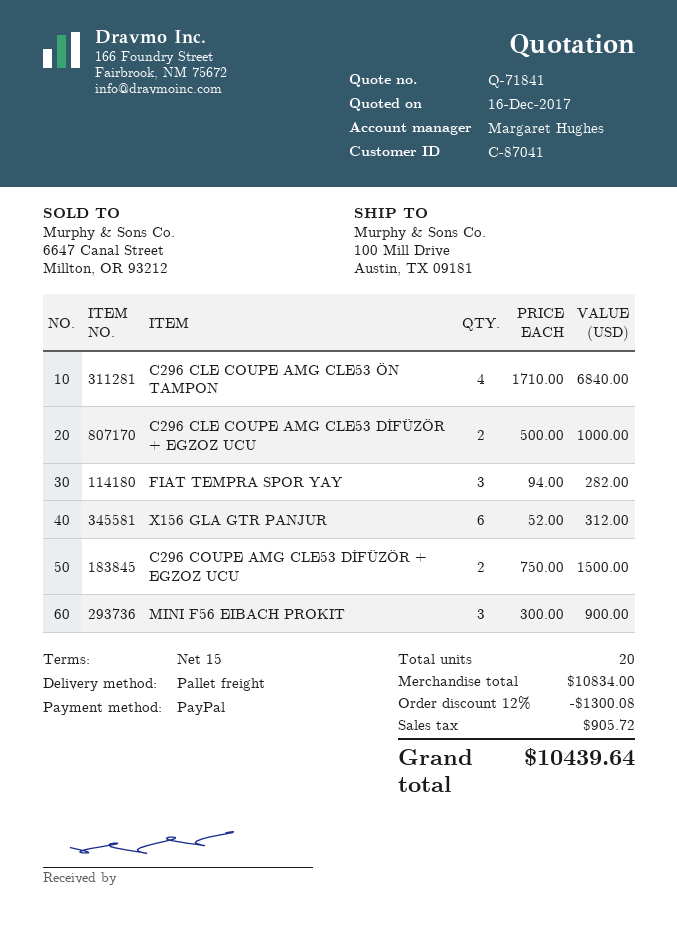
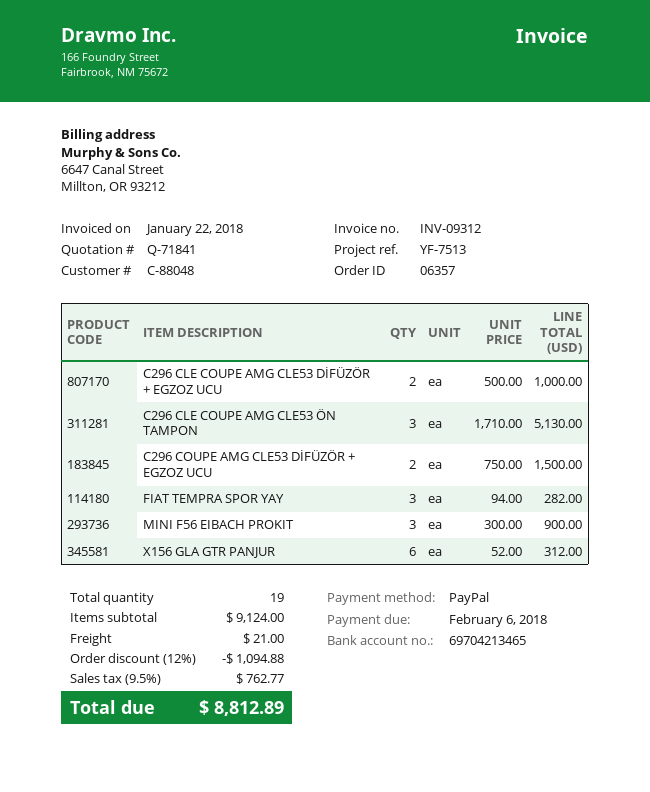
customer number: C-87041 -> C-88048
C296 CLE COUPE AMG CLE53 ÖN TAMPON: 4 x 1710.00 = 6840.00 -> 3 x 1710.00 = 5130.00
total quantity: 20 -> 19
subtotal: 10834.00 -> 9124.00
discount: 12% = 1300.08 -> 12% = 1094.88
shipping: none -> 21.00
tax: 905.72 -> 762.77
total: 10439.64 -> 8812.89

